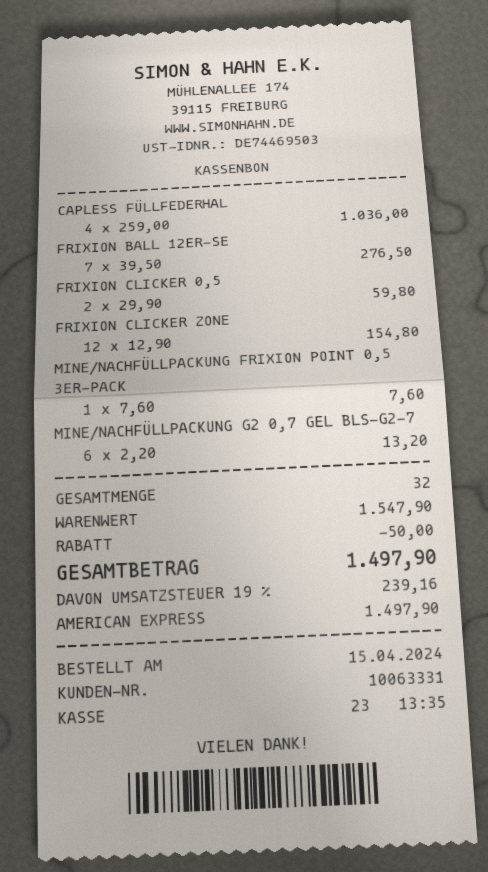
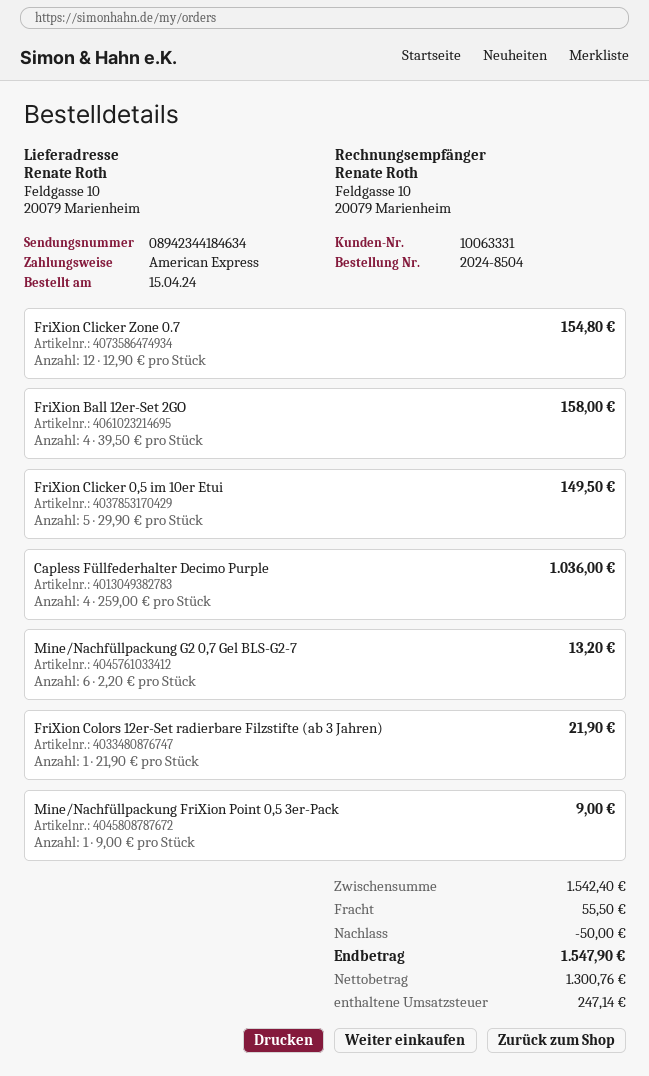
FRIXION BALL 12ER-SE: 7 x 39.50 = 276.50 -> 4 x 39.50 = 158.00
FRIXION CLICKER 0,5: 2 x 29.90 = 59.80 -> 5 x 29.90 = 149.50
MINE/NACHFÜLLPACKUNG FRIXION POINT 0,5 3ER-PACK: 1 x 7.60 = 7.60 -> 1 x 9.00 = 9.00
FriXion Colors 12er-Set radierbare Filzstifte (ab 3 Jahren): none -> 1 x 21.90 = 21.90
subtotal: 1547.90 -> 1542.40
shipping: none -> 55.50
tax: 239.16 -> 247.14
total: 1497.90 -> 1547.90

